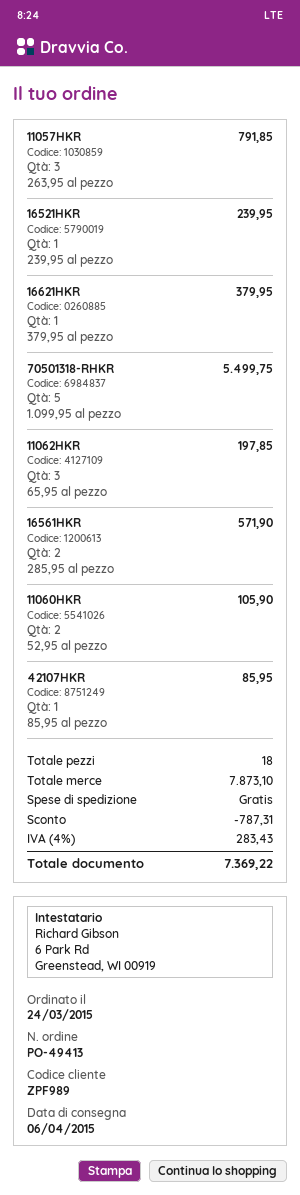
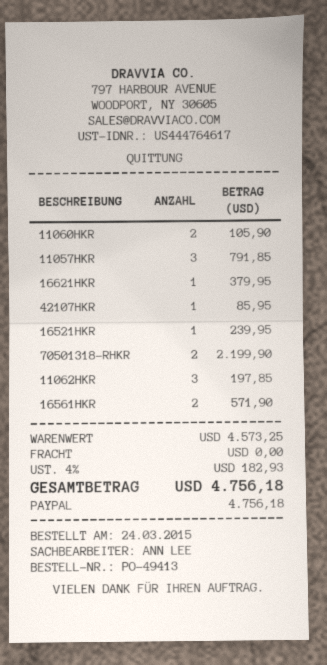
70501318-RHKR: 5 for 5499.75 -> 2 for 2199.90
subtotal: 7873.10 -> 4573.25
discount: 787.31 -> none
tax: 4% = 283.43 -> 4% = 182.93
total: 7369.22 -> 4756.18

